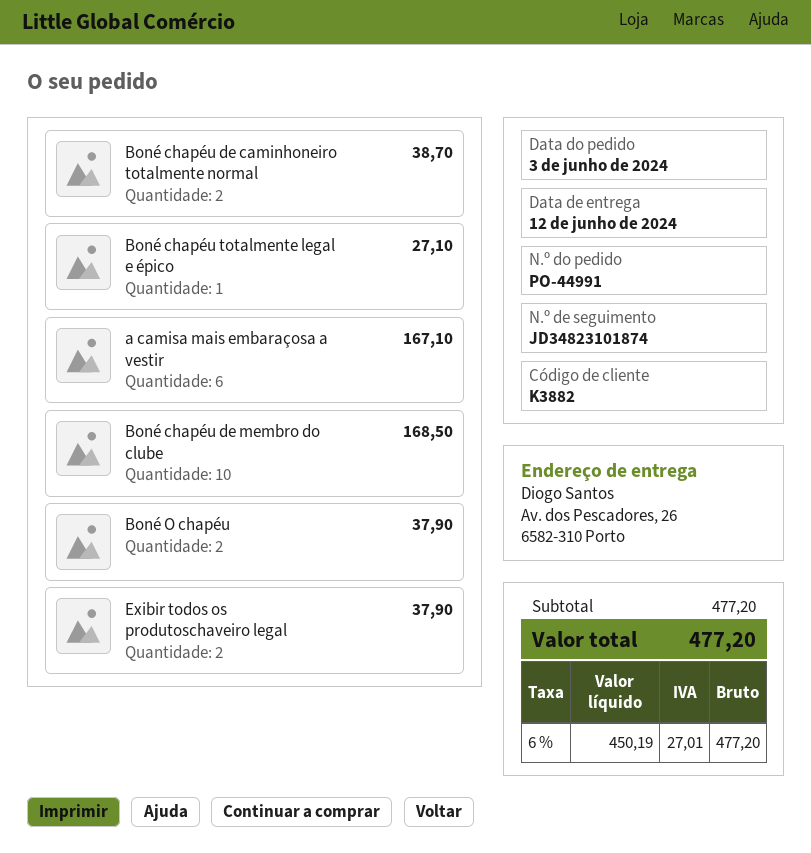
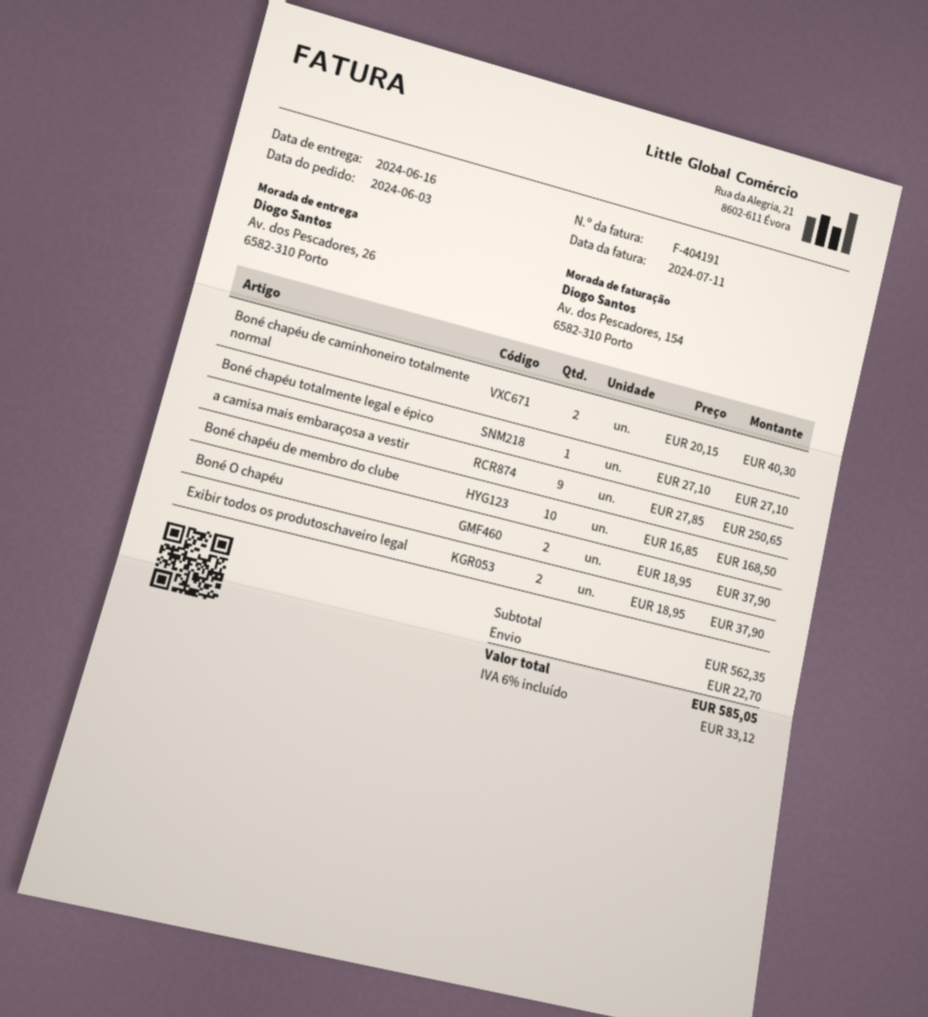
delivery date: 2024-06-12 -> 2024-06-16
Boné chapéu de caminhoneiro totalmente normal: 2 for 38.70 -> 2 for 40.30
a camisa mais embaraçosa a vestir: 6 for 167.10 -> 9 for 250.65
subtotal: 477.20 -> 562.35
shipping: none -> 22.70
tax: 6% = 27.01 -> 6% = 33.12
total: 477.20 -> 585.05

